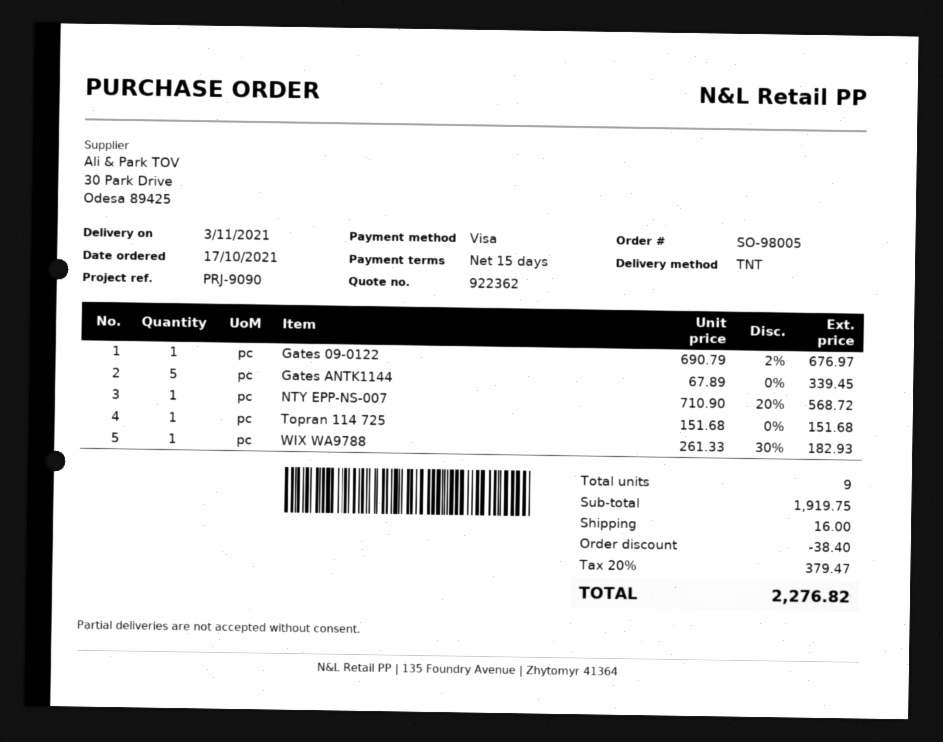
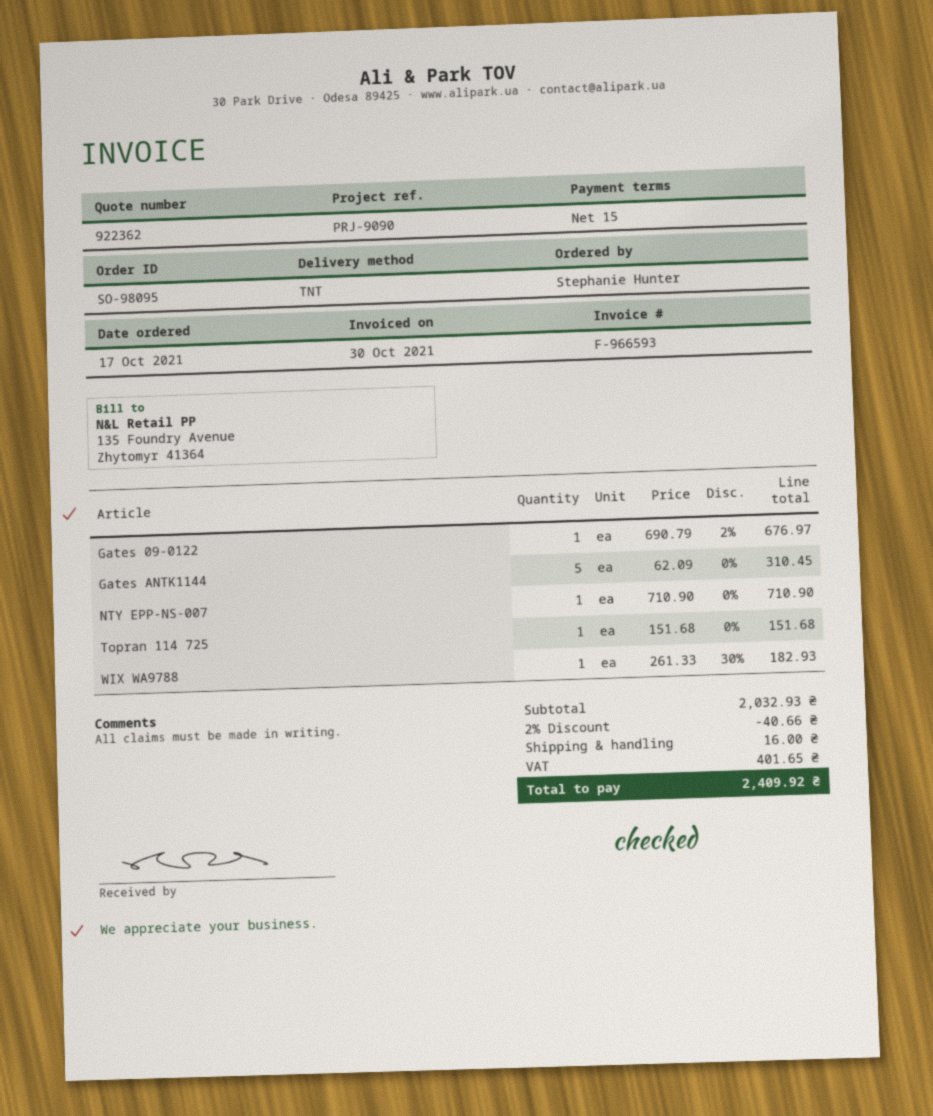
order number: SO-98005 -> SO-98095
Gates ANTK1144: 5 x 67.89 = 339.45 -> 5 x 62.09 = 310.45
NTY EPP-NS-007: 1 x 710.90 - 20% = 568.72 -> 1 x 710.90 = 710.90
subtotal: 1919.75 -> 2032.93
discount: 38.40 -> 40.66
tax: 379.47 -> 401.65
total: 2276.82 -> 2409.92

